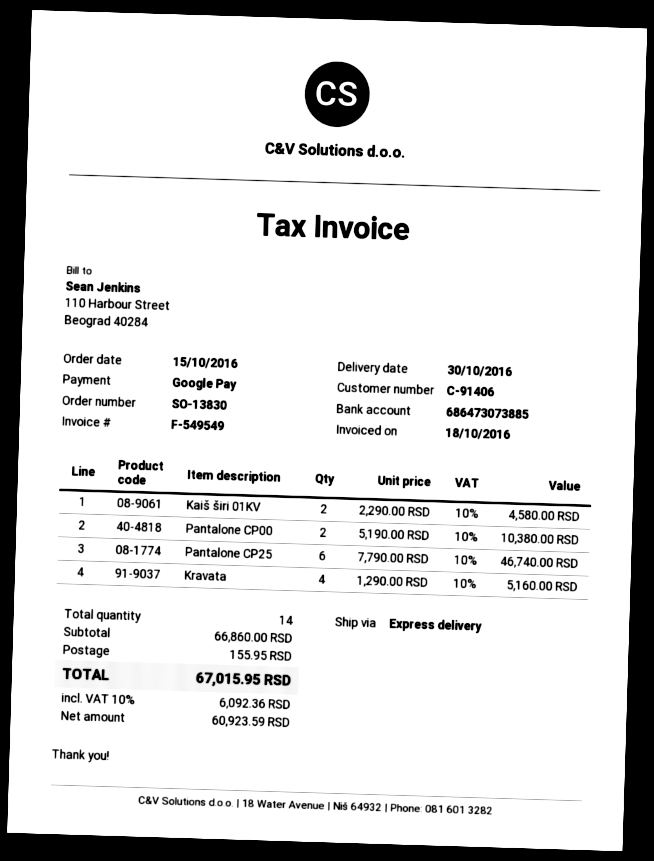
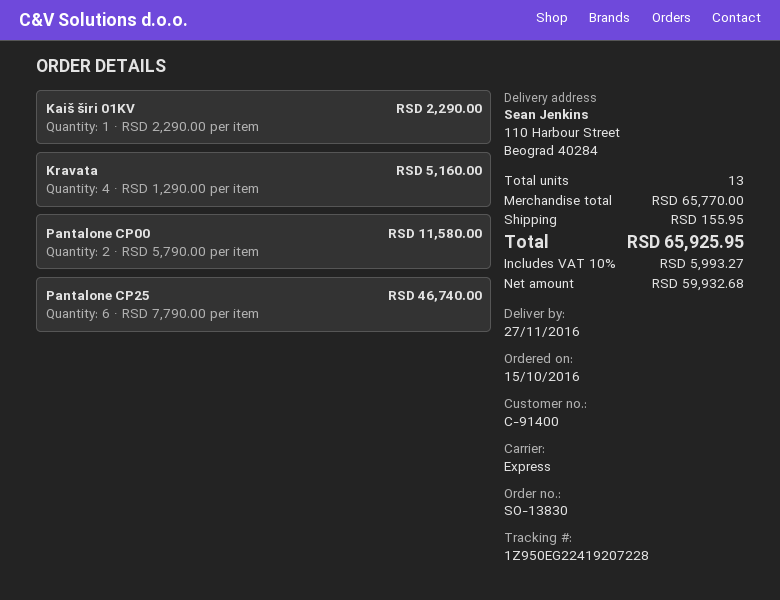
delivery date: 2016-10-30 -> 2016-11-27
customer number: C-91406 -> C-91400
Kaiš širi 01KV: 2 x 2290.00 = 4580.00 -> 1 x 2290.00 = 2290.00
Pantalone CP00: 2 x 5190.00 = 10380.00 -> 2 x 5790.00 = 11580.00
total quantity: 14 -> 13
subtotal: 66860.00 -> 65770.00
net: 60923.59 -> 59932.68
tax: 10% = 6092.36 -> 10% = 5993.27
total: 67015.95 -> 65925.95

